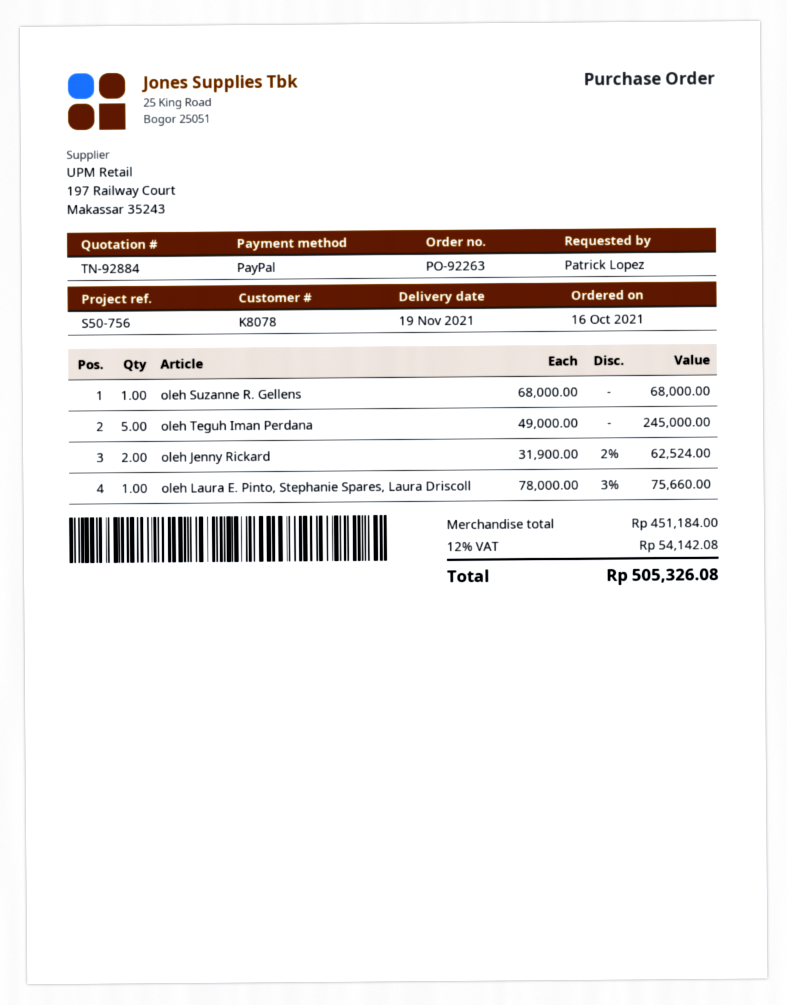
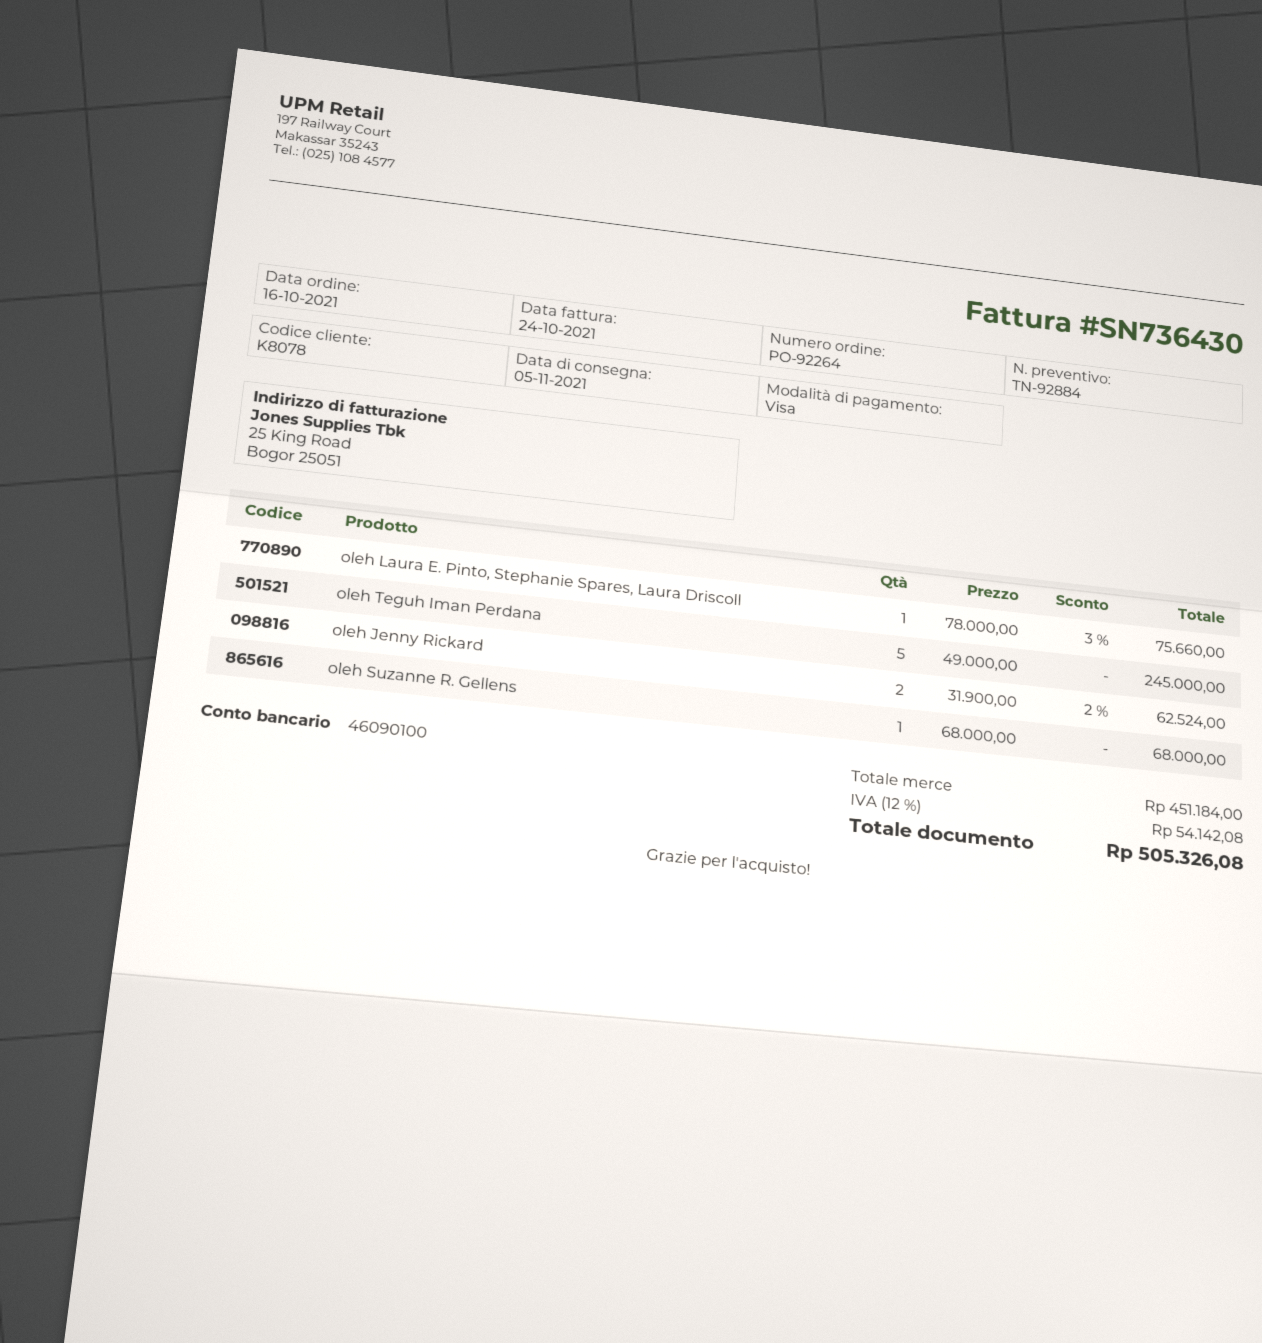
order number: PO-92263 -> PO-92264
delivery date: 2021-11-19 -> 2021-11-05
payment method: PayPal -> Visa

